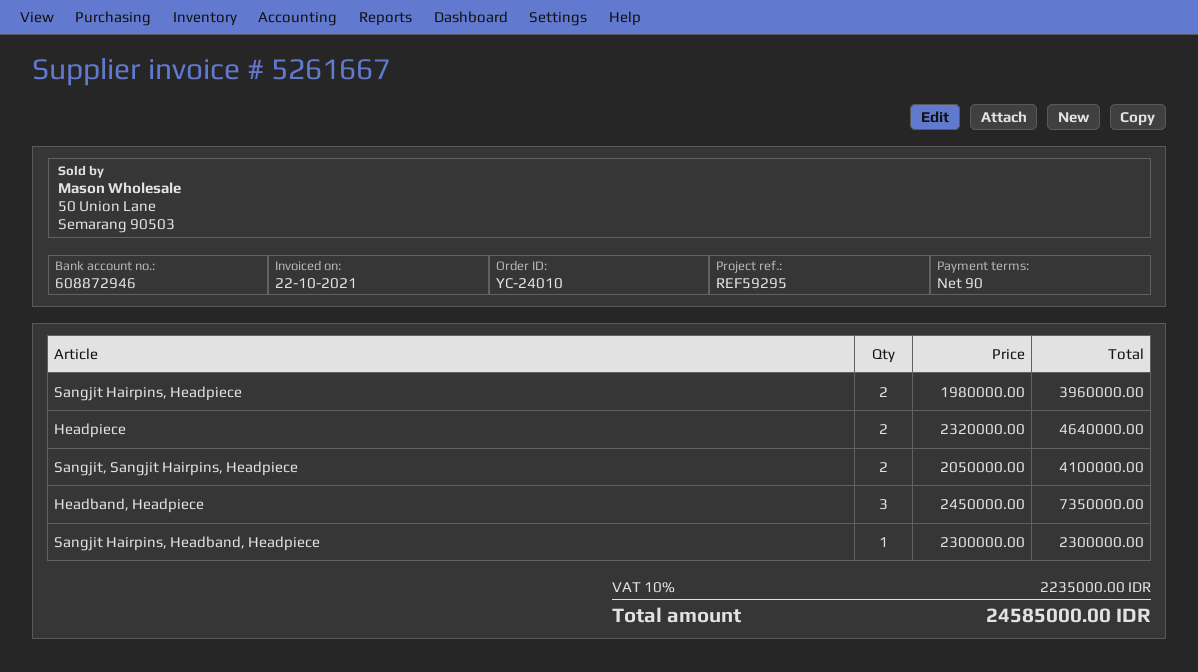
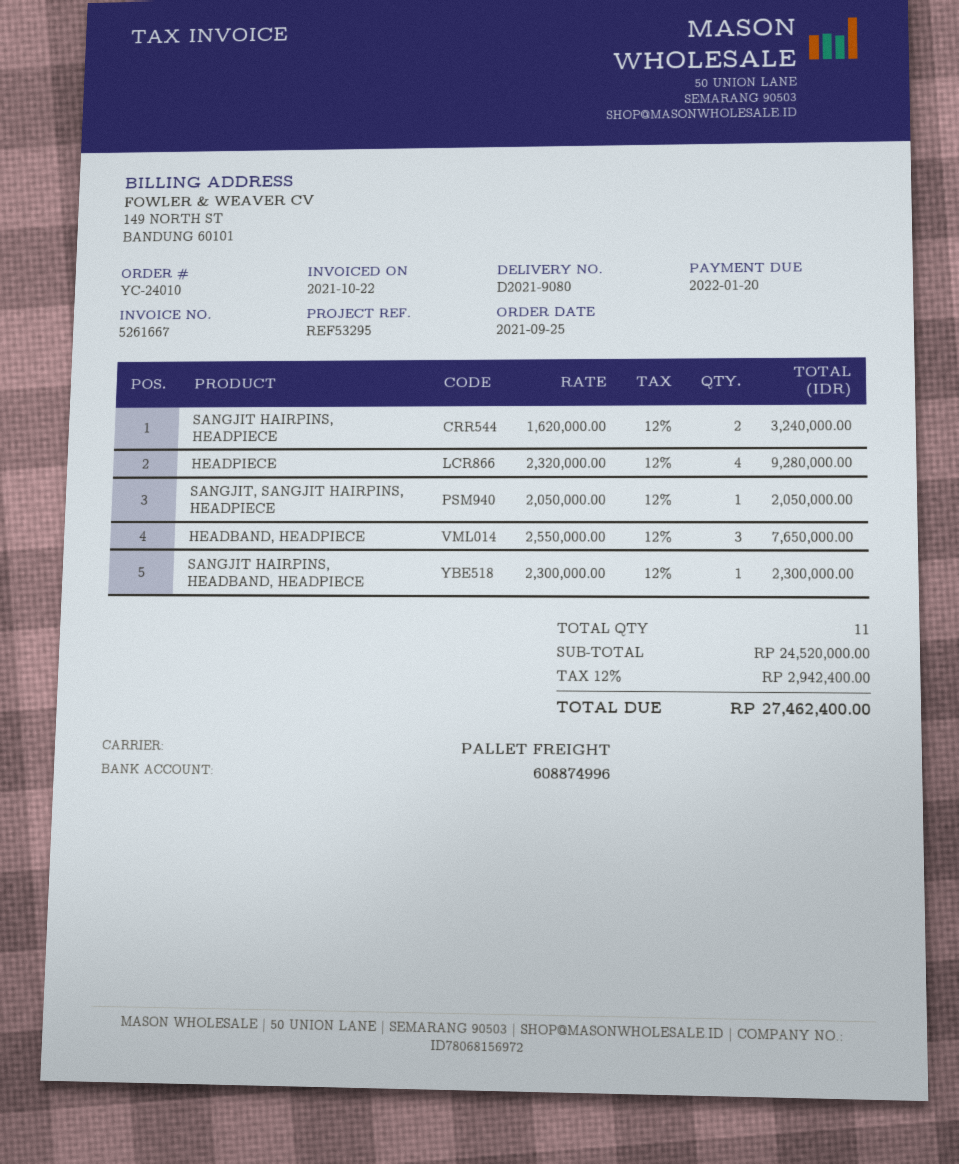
reference: REF59295 -> REF53295
bank account: 608872946 -> 608874996
Sangjit Hairpins, Headpiece: 2 x 1980000.00 = 3960000.00 -> 2 x 1620000.00 = 3240000.00
Headpiece: 2 x 2320000.00 = 4640000.00 -> 4 x 2320000.00 = 9280000.00
Sangjit, Sangjit Hairpins, Headpiece: 2 x 2050000.00 = 4100000.00 -> 1 x 2050000.00 = 2050000.00
Headband, Headpiece: 3 x 2450000.00 = 7350000.00 -> 3 x 2550000.00 = 7650000.00
tax: 10% = 2235000.00 -> 12% = 2942400.00
total: 24585000.00 -> 27462400.00

